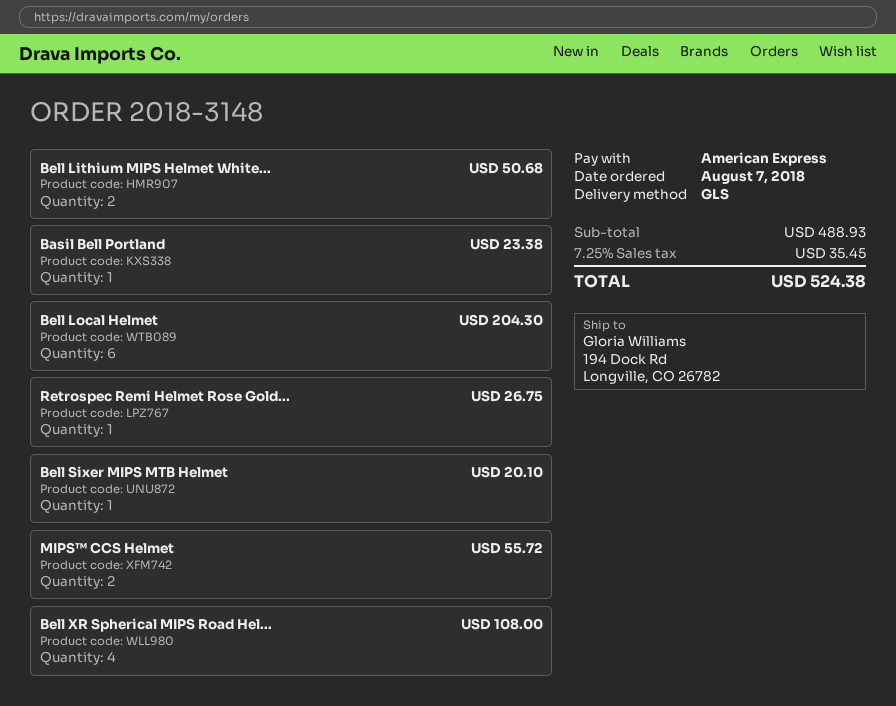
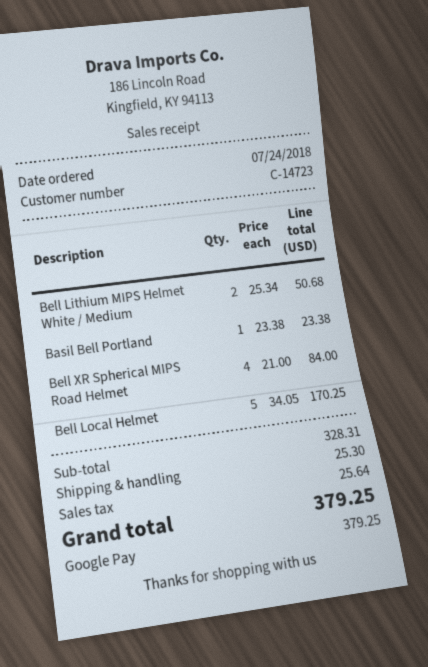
order date: 2018-08-07 -> 2018-07-24
payment method: American Express -> Google Pay
Bell Local Helmet: 6 for 204.30 -> 5 for 170.25
Retrospec Remi Helmet Rose Gold...: 1 for 26.75 -> none
Bell Sixer MIPS MTB Helmet: 1 for 20.10 -> none
MIPS™ CCS Helmet: 2 for 55.72 -> none
Bell XR Spherical MIPS Road Hel...: 4 for 108.00 -> 4 for 84.00
subtotal: 488.93 -> 328.31
shipping: none -> 25.30
tax: 35.45 -> 25.64
total: 524.38 -> 379.25

